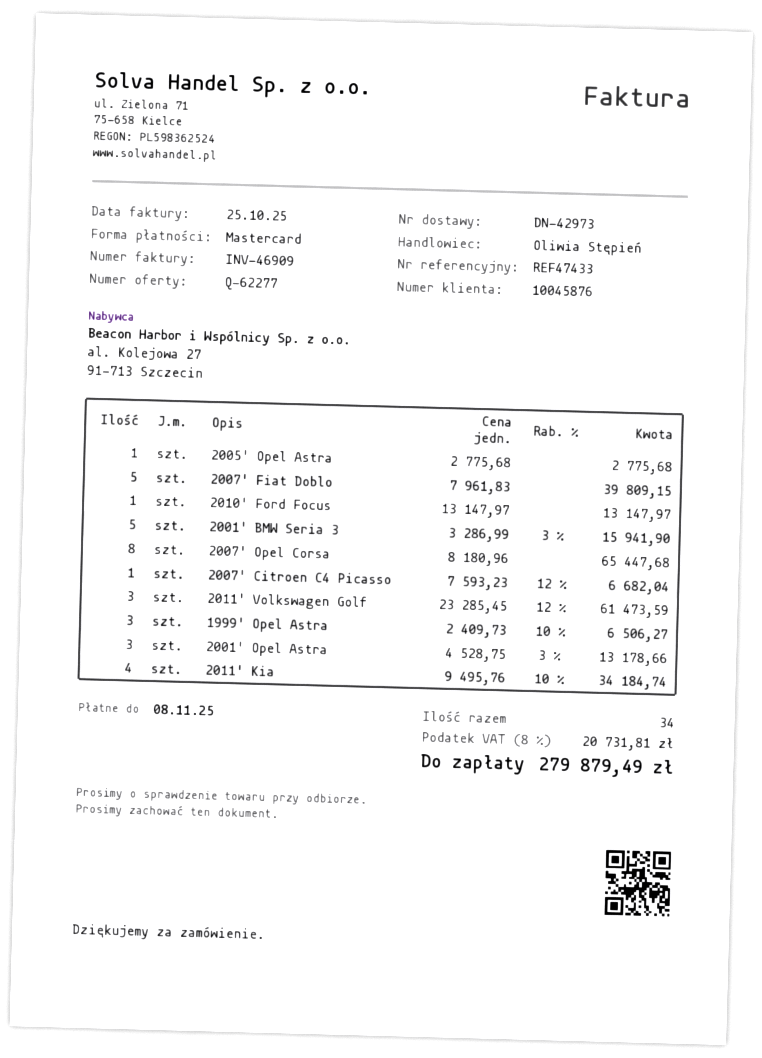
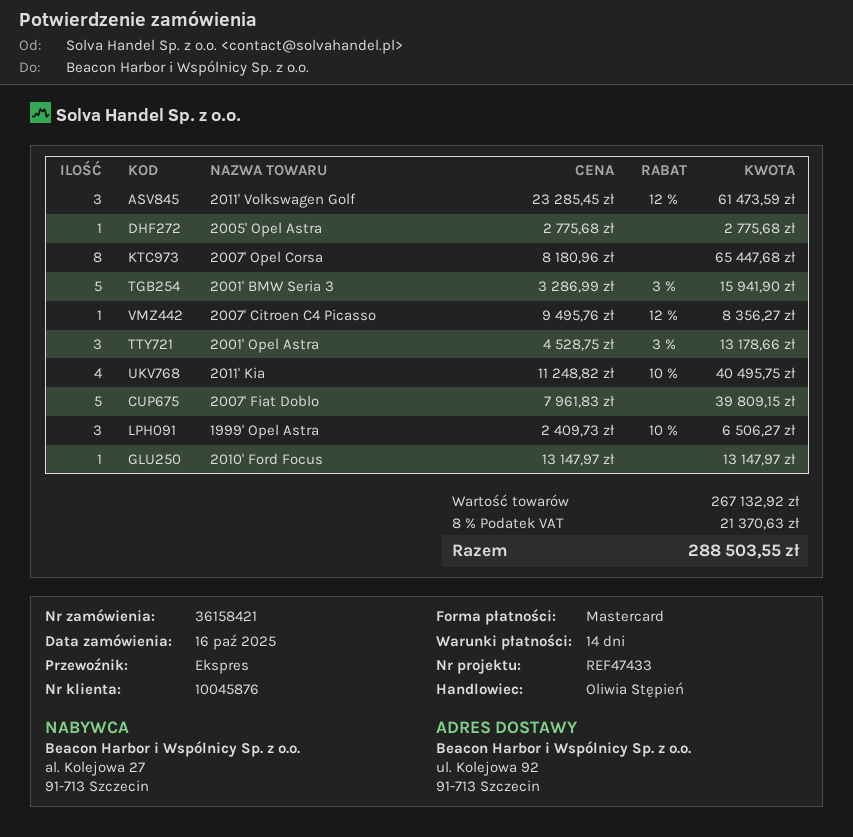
2007' Citroen C4 Picasso: 1 x 7593.23 - 12% = 6682.04 -> 1 x 9495.76 - 12% = 8356.27
2011' Kia: 4 x 9495.76 - 10% = 34184.74 -> 4 x 11248.82 - 10% = 40495.75
tax: 8% = 20731.81 -> 8% = 21370.63
total: 279879.49 -> 288503.55

